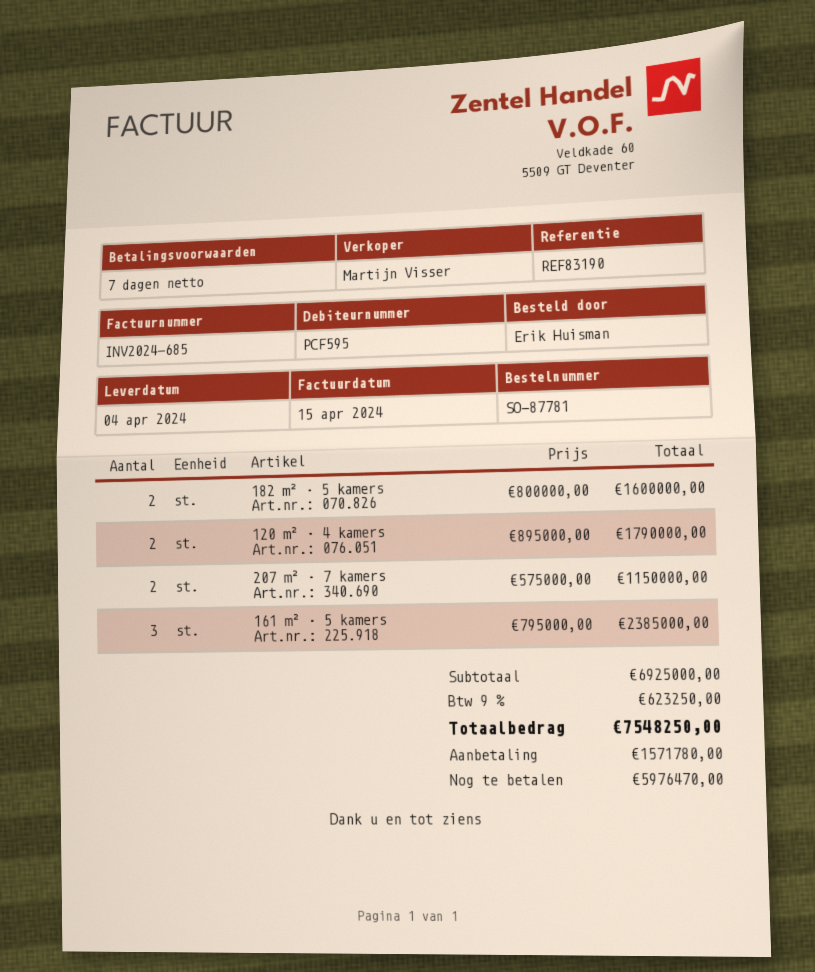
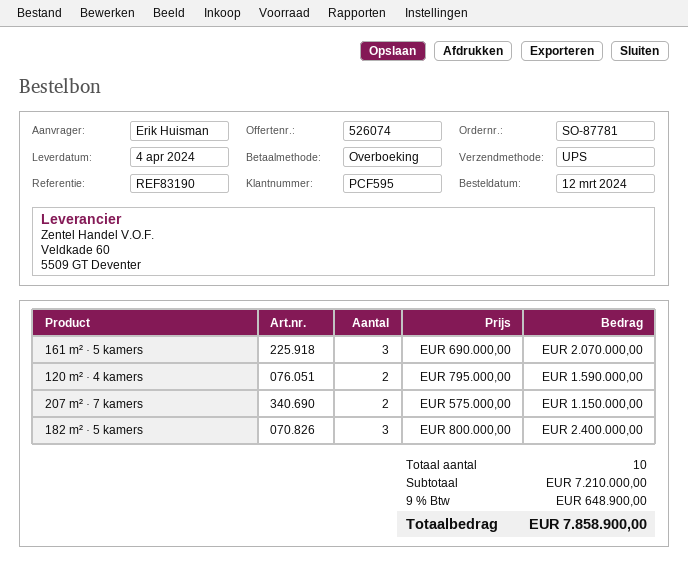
182 m² · 5 kamers: 2 x 800000.00 = 1600000.00 -> 3 x 800000.00 = 2400000.00
120 m² · 4 kamers: 2 x 895000.00 = 1790000.00 -> 2 x 795000.00 = 1590000.00
161 m² · 5 kamers: 3 x 795000.00 = 2385000.00 -> 3 x 690000.00 = 2070000.00
subtotal: 6925000.00 -> 7210000.00
tax: 9% = 623250.00 -> 9% = 648900.00
total: 7548250.00 -> 7858900.00

